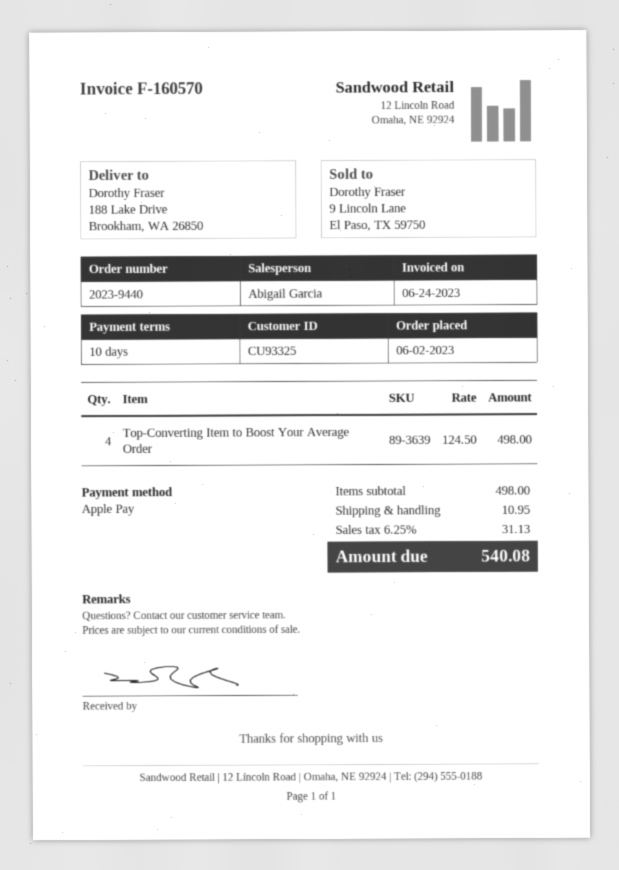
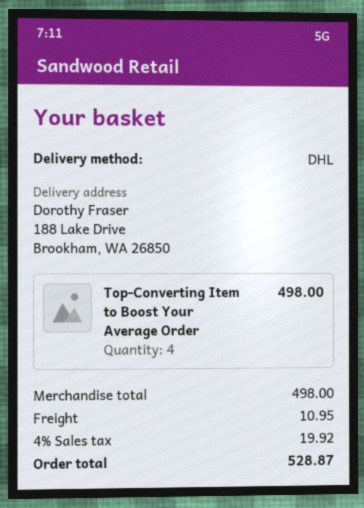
tax: 6.25% = 31.13 -> 4% = 19.92
total: 540.08 -> 528.87

